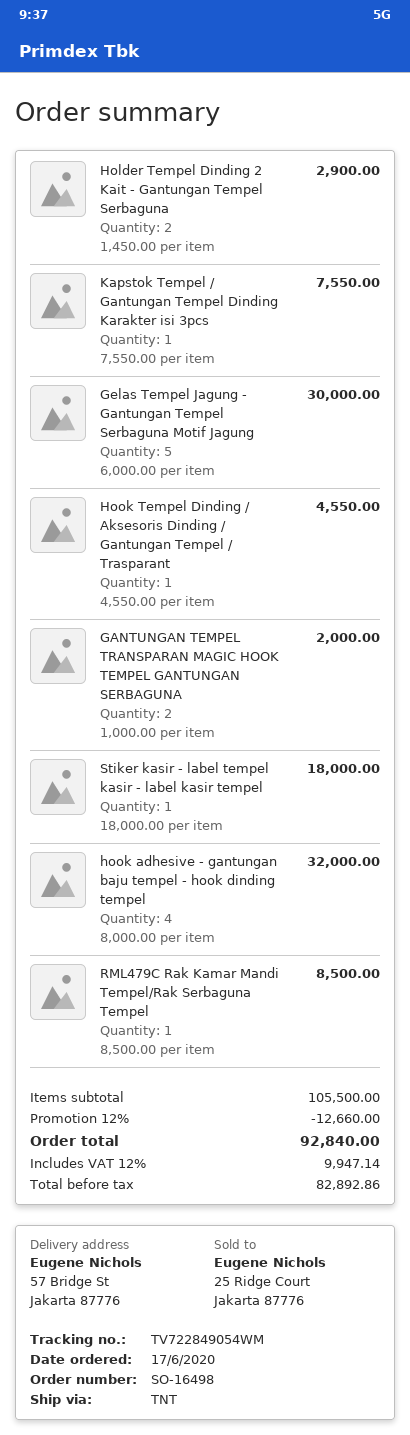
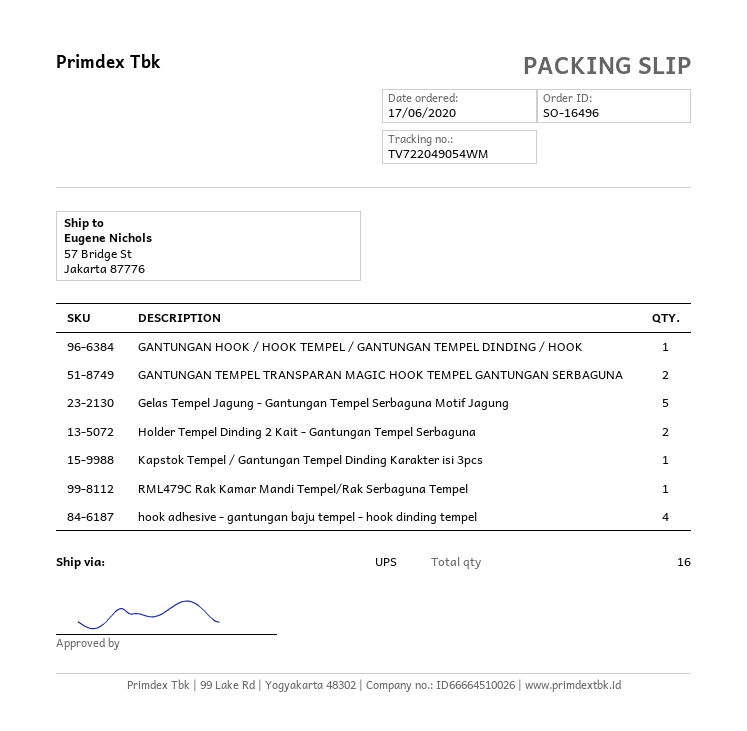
order number: SO-16498 -> SO-16496
shipping method: TNT -> UPS
tracking number: TV722849054WM -> TV722049054WM
Hook Tempel Dinding / Aksesoris Dinding / Gantungan Tempel / Trasparant: 1 -> none
Stiker kasir - label tempel kasir - label kasir tempel: 1 -> none
GANTUNGAN HOOK / HOOK TEMPEL / GANTUNGAN TEMPEL DINDING / HOOK: none -> 1

